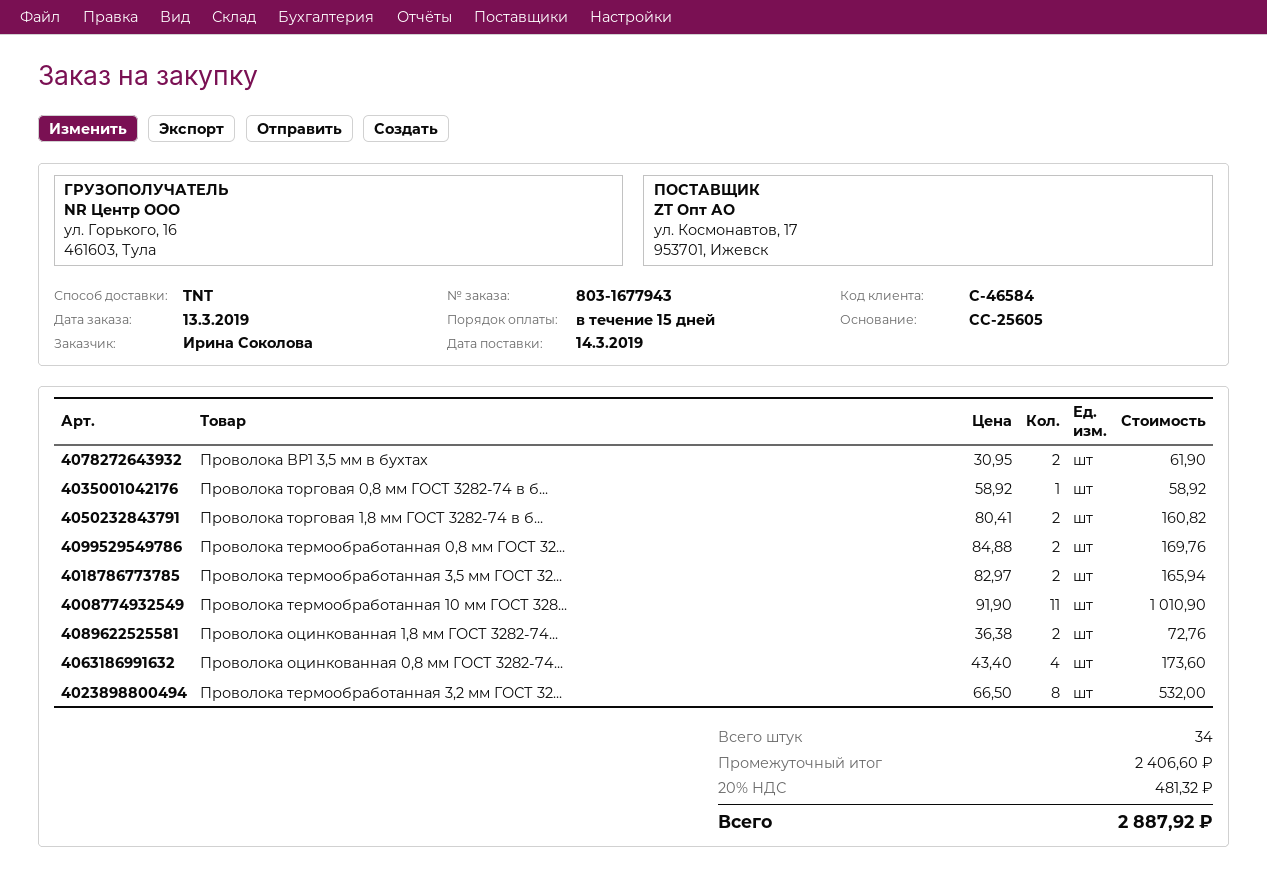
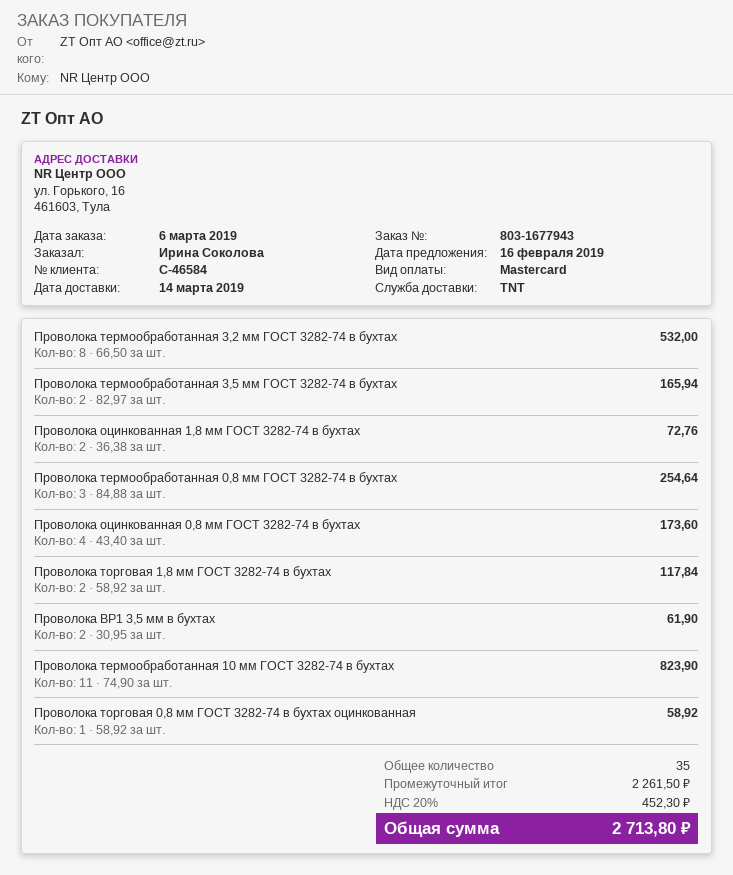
order date: 2019-03-13 -> 2019-03-06
Проволока торговая 1,8 мм ГОСТ 3282-74 в б...: 2 x 80.41 = 160.82 -> 2 x 58.92 = 117.84
Проволока термообработанная 0,8 мм ГОСТ 32...: 2 x 84.88 = 169.76 -> 3 x 84.88 = 254.64
Проволока термообработанная 10 мм ГОСТ 328...: 11 x 91.90 = 1010.90 -> 11 x 74.90 = 823.90
total quantity: 34 -> 35
subtotal: 2406.60 -> 2261.50
tax: 20% = 481.32 -> 20% = 452.30
total: 2887.92 -> 2713.80

